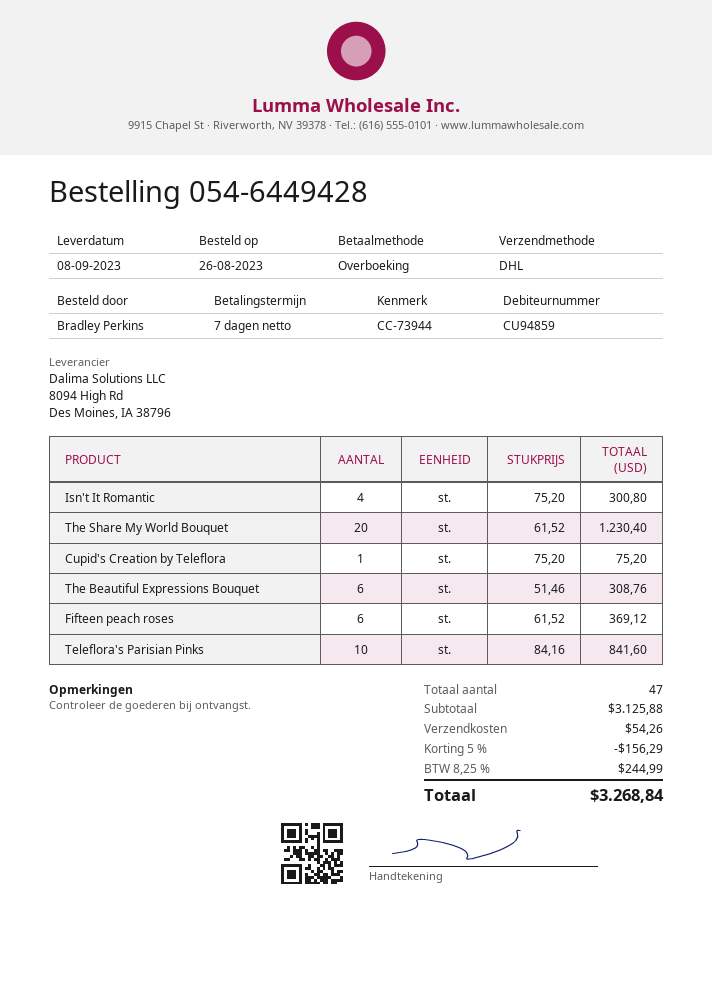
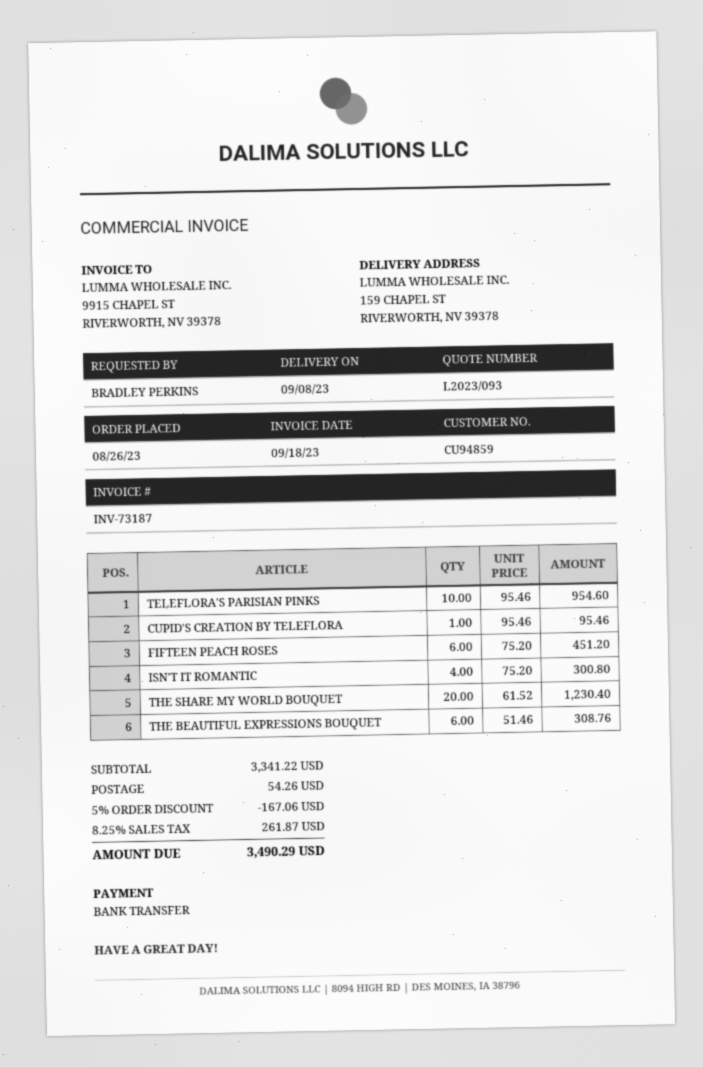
Cupid's Creation by Teleflora: 1 x 75.20 = 75.20 -> 1 x 95.46 = 95.46
Fifteen peach roses: 6 x 61.52 = 369.12 -> 6 x 75.20 = 451.20
Teleflora's Parisian Pinks: 10 x 84.16 = 841.60 -> 10 x 95.46 = 954.60
subtotal: 3125.88 -> 3341.22
discount: 5% = 156.29 -> 5% = 167.06
tax: 8.25% = 244.99 -> 8.25% = 261.87
total: 3268.84 -> 3490.29

